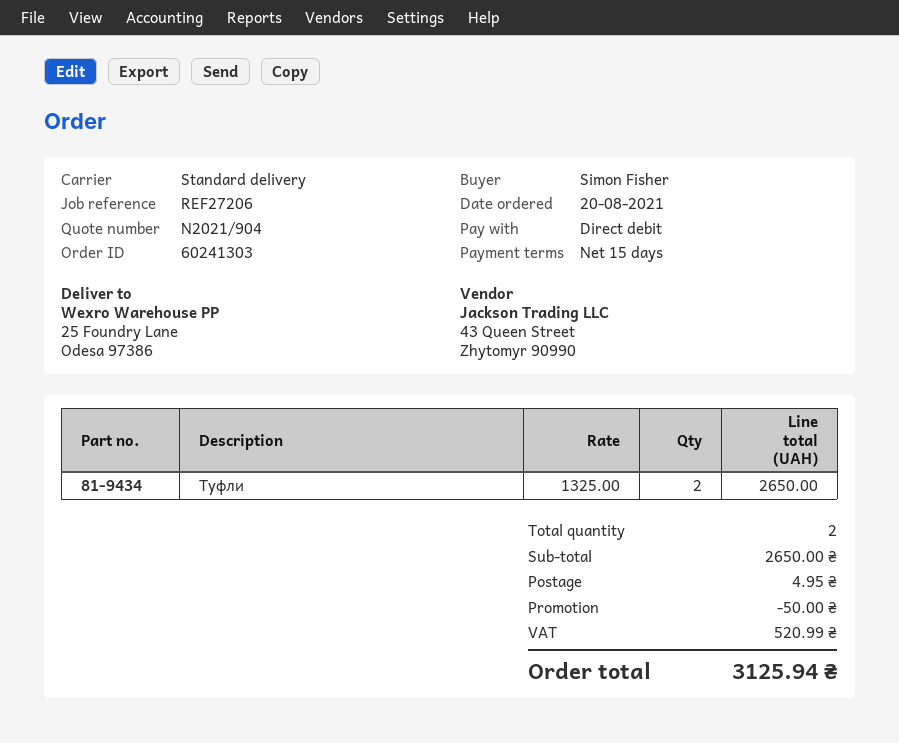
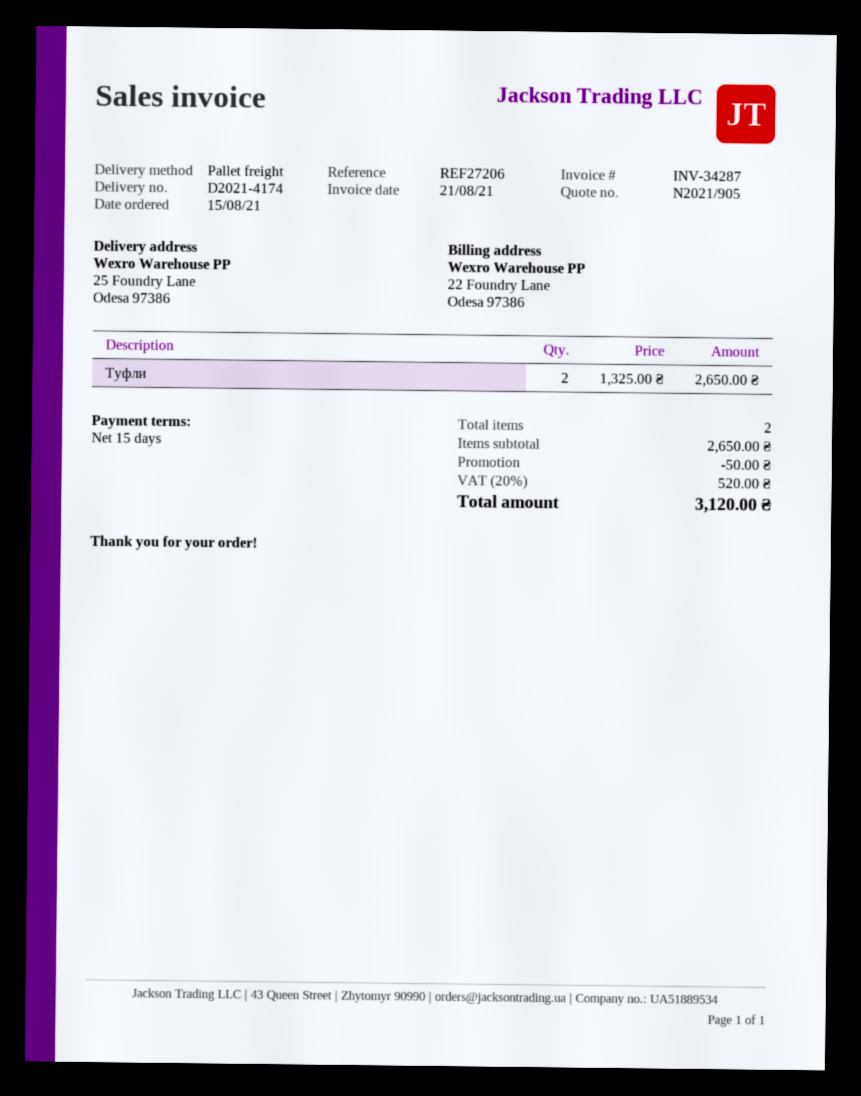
quote number: N2021/904 -> N2021/905
order date: 2021-08-20 -> 2021-08-15
shipping method: standard -> pallet freight
shipping: 4.95 -> none
tax: 520.99 -> 520.00
total: 3125.94 -> 3120.00

